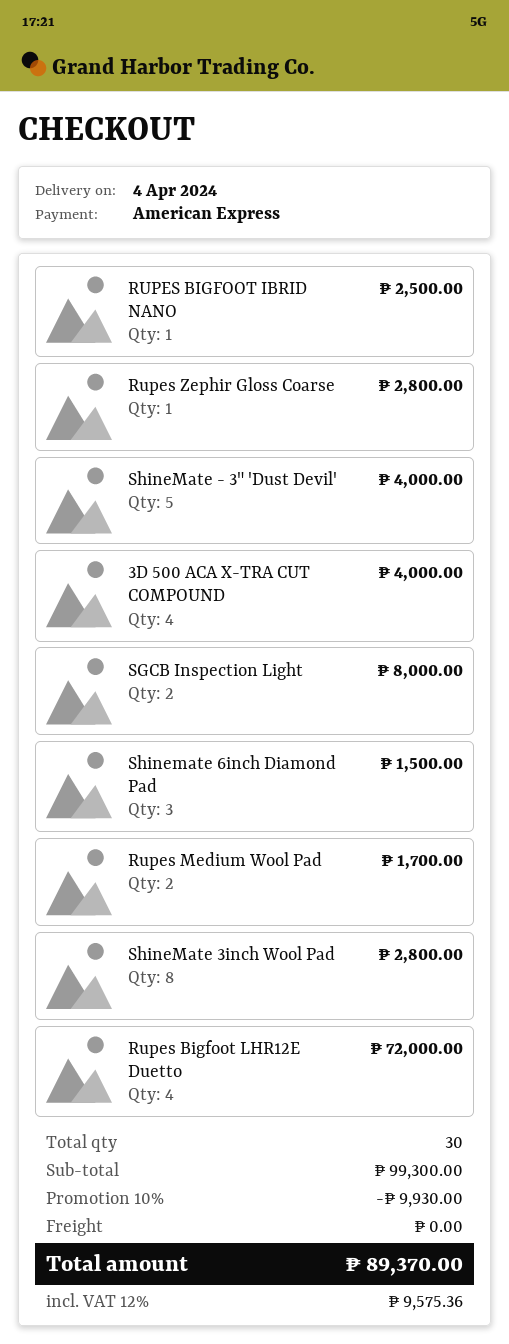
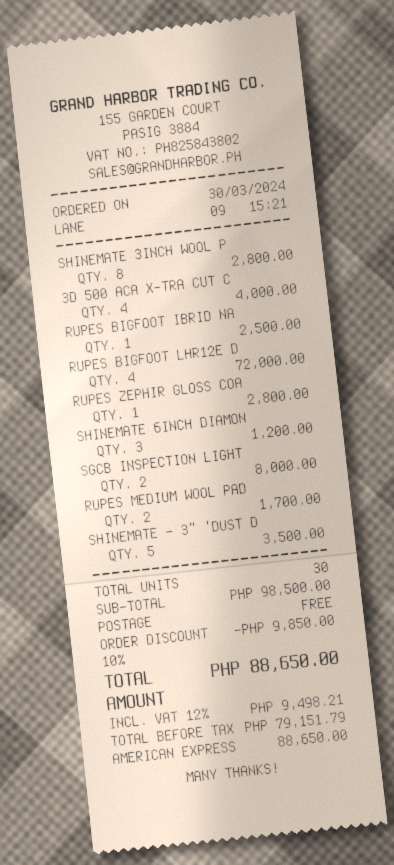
ShineMate - 3" 'Dust Devil': 5 for 4000.00 -> 5 for 3500.00
Shinemate 6inch Diamond Pad: 3 for 1500.00 -> 3 for 1200.00
subtotal: 99300.00 -> 98500.00
discount: 10% = 9930.00 -> 10% = 9850.00
tax: 12% = 9575.36 -> 12% = 9498.21
total: 89370.00 -> 88650.00

